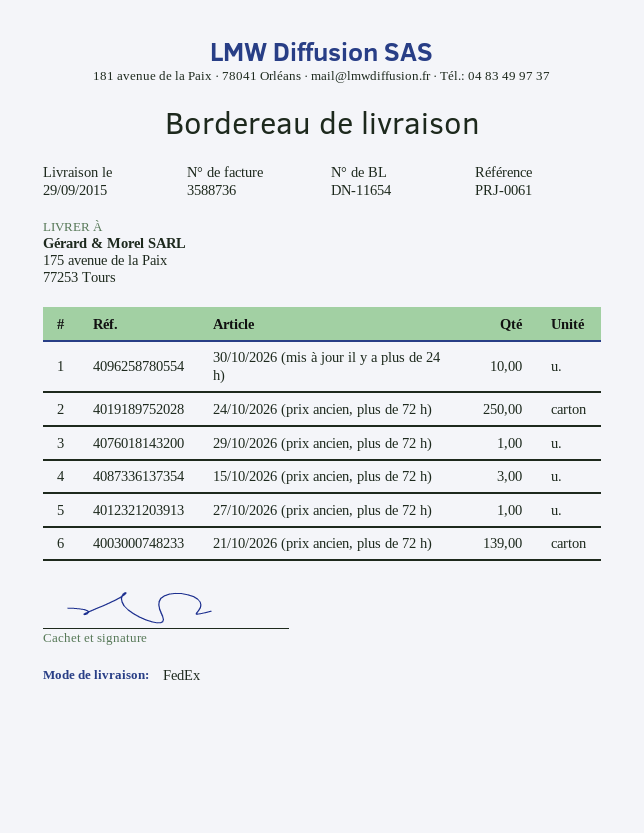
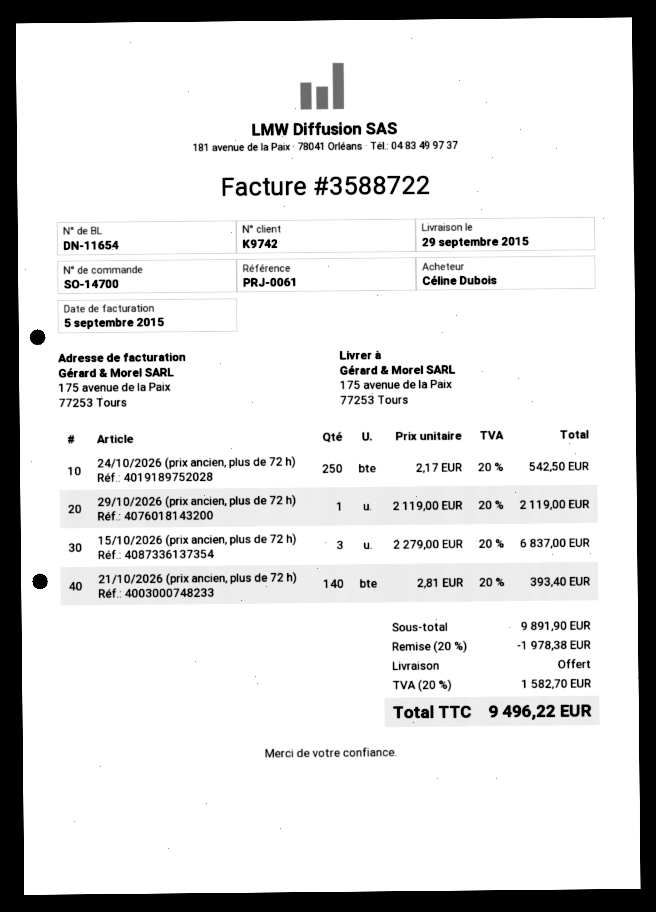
invoice number: 3588736 -> 3588722
30/10/2026 (mis à jour il y a plus de 24 h): 10 -> none
27/10/2026 (prix ancien, plus de 72 h): 1 -> none
21/10/2026 (prix ancien, plus de 72 h): 139 -> 140

